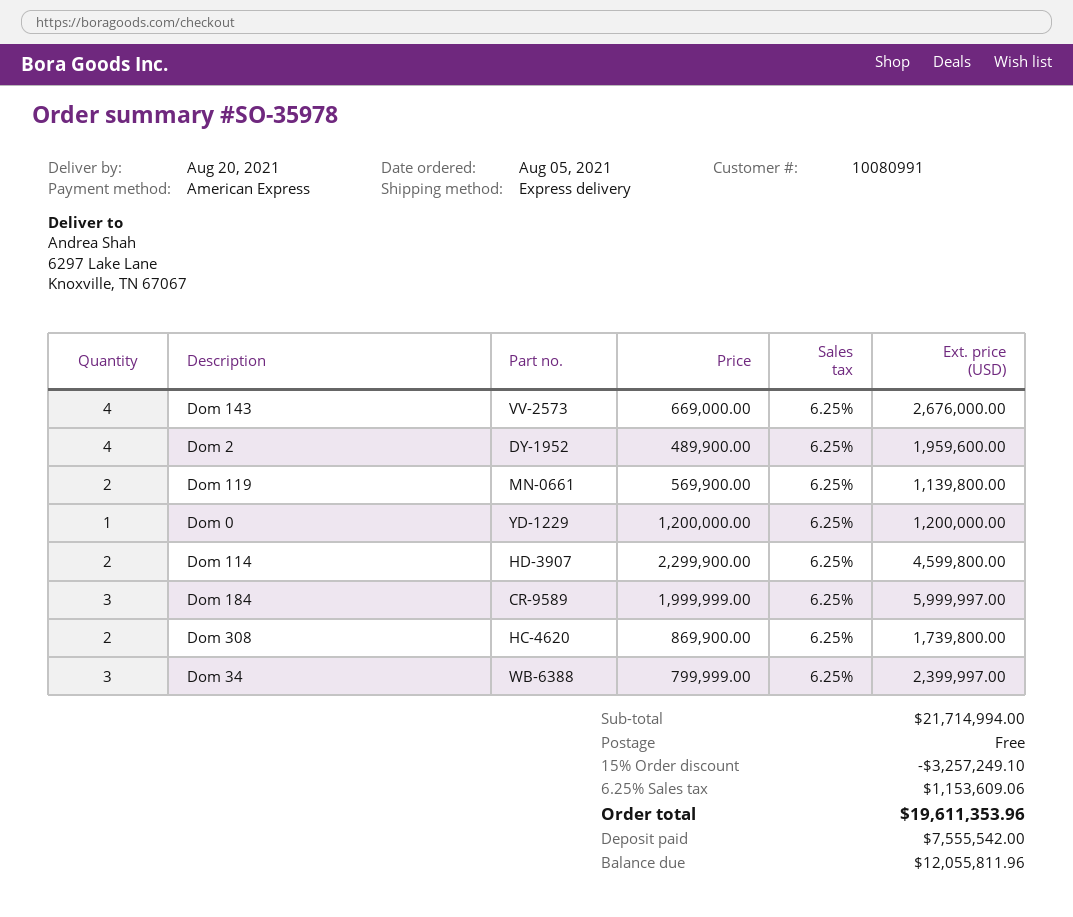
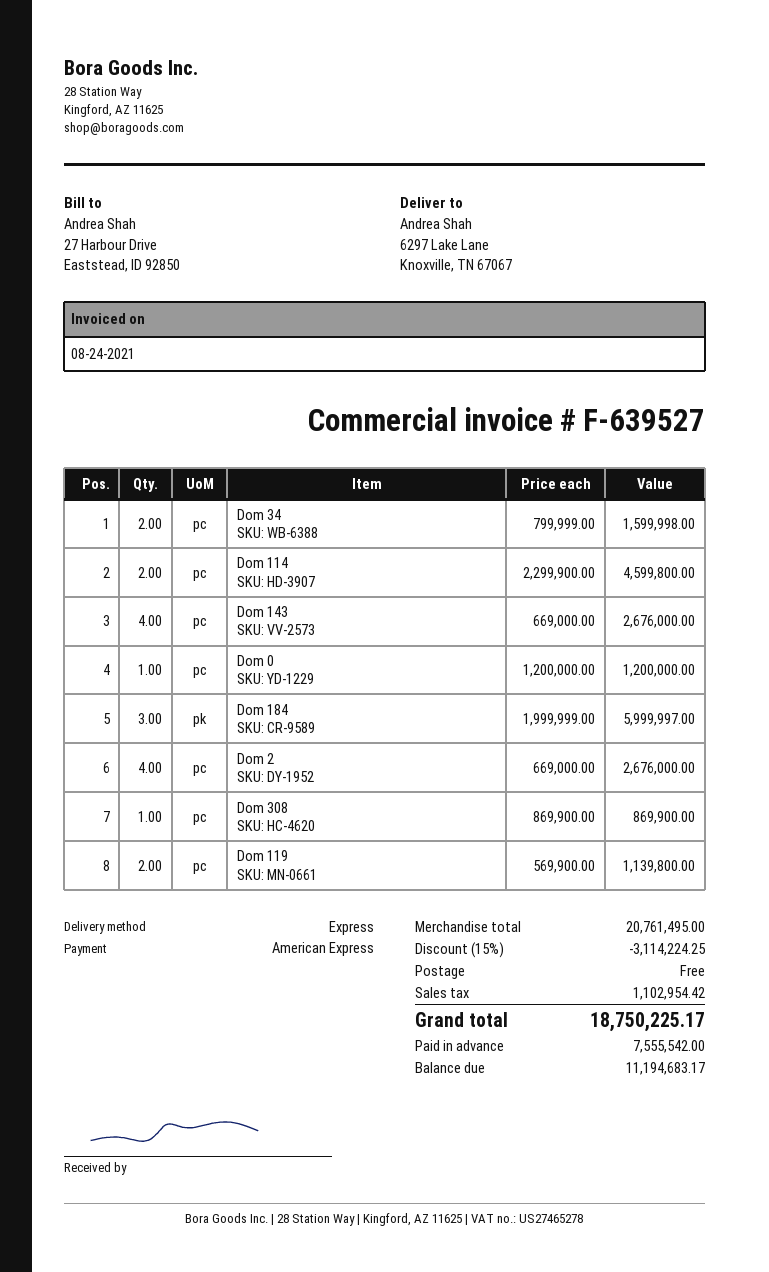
Dom 2: 4 x 489900.00 = 1959600.00 -> 4 x 669000.00 = 2676000.00
Dom 308: 2 x 869900.00 = 1739800.00 -> 1 x 869900.00 = 869900.00
Dom 34: 3 x 799999.00 = 2399997.00 -> 2 x 799999.00 = 1599998.00
subtotal: 21714994.00 -> 20761495.00
discount: 15% = 3257249.10 -> 15% = 3114224.25
tax: 1153609.06 -> 1102954.42
total: 19611353.96 -> 18750225.17
balance: 12055811.96 -> 11194683.17

